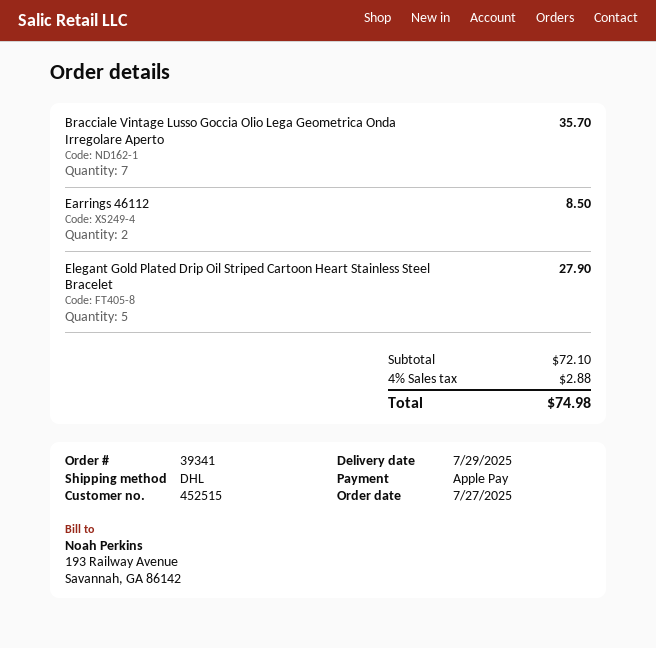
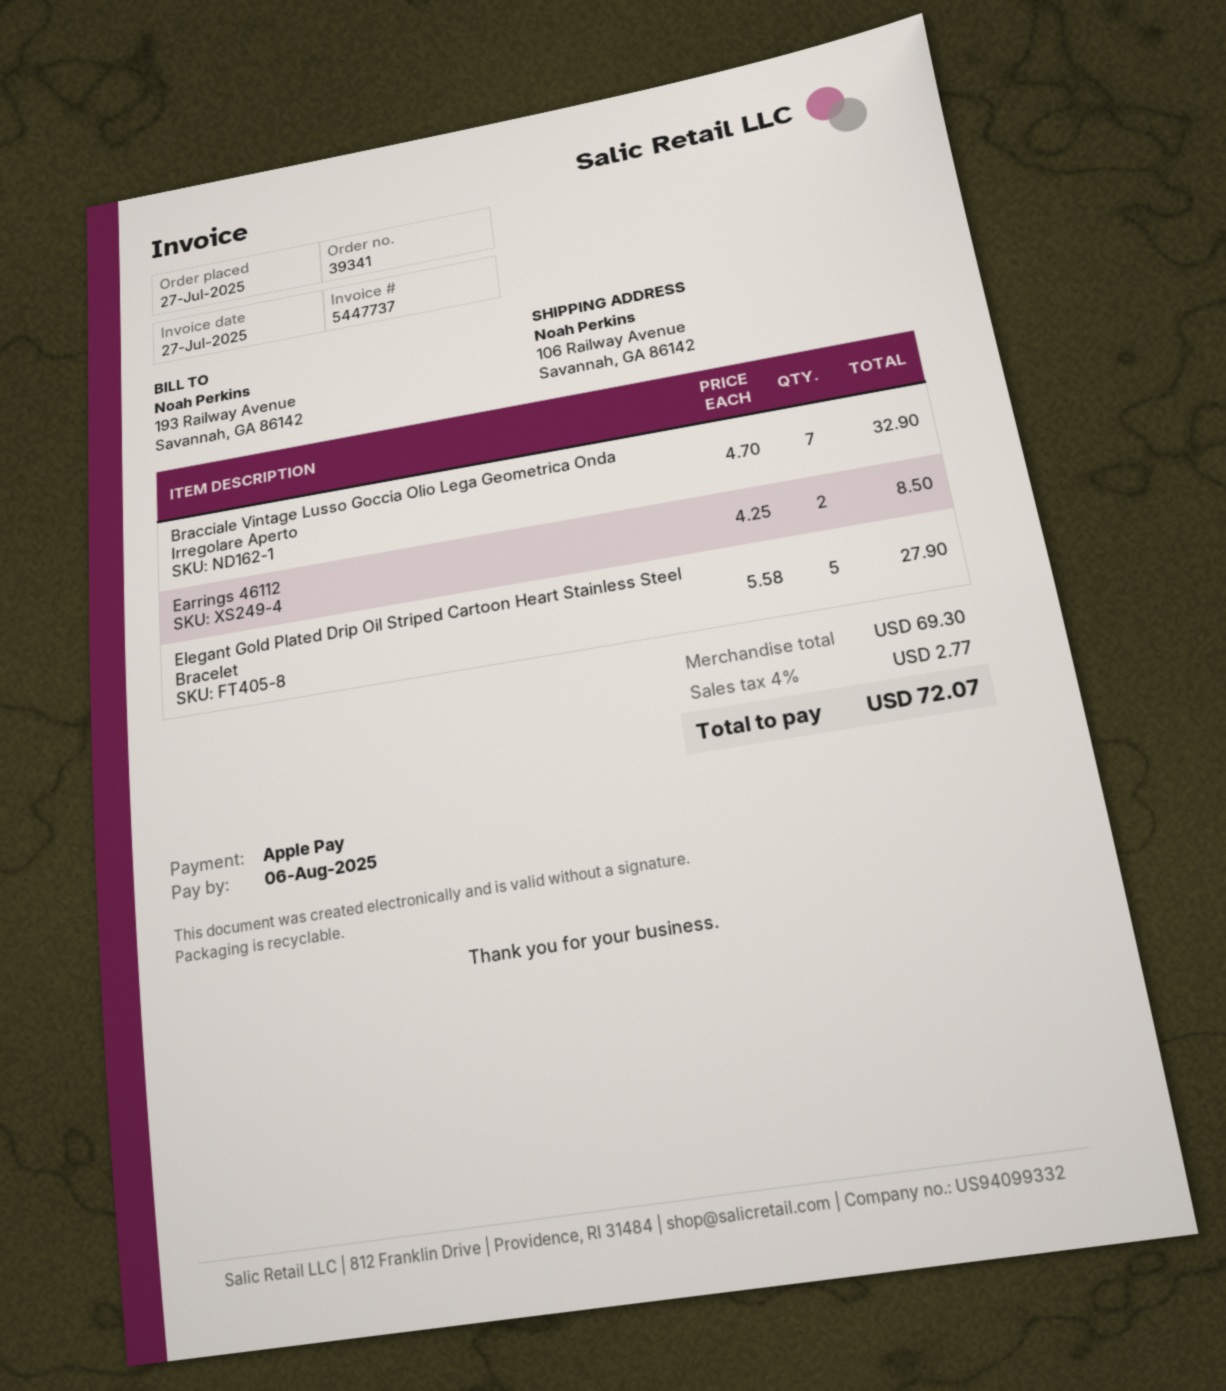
Bracciale Vintage Lusso Goccia Olio Lega Geometrica Onda Irregolare Aperto: 7 for 35.70 -> 7 for 32.90
subtotal: 72.10 -> 69.30
tax: 4% = 2.88 -> 4% = 2.77
total: 74.98 -> 72.07

